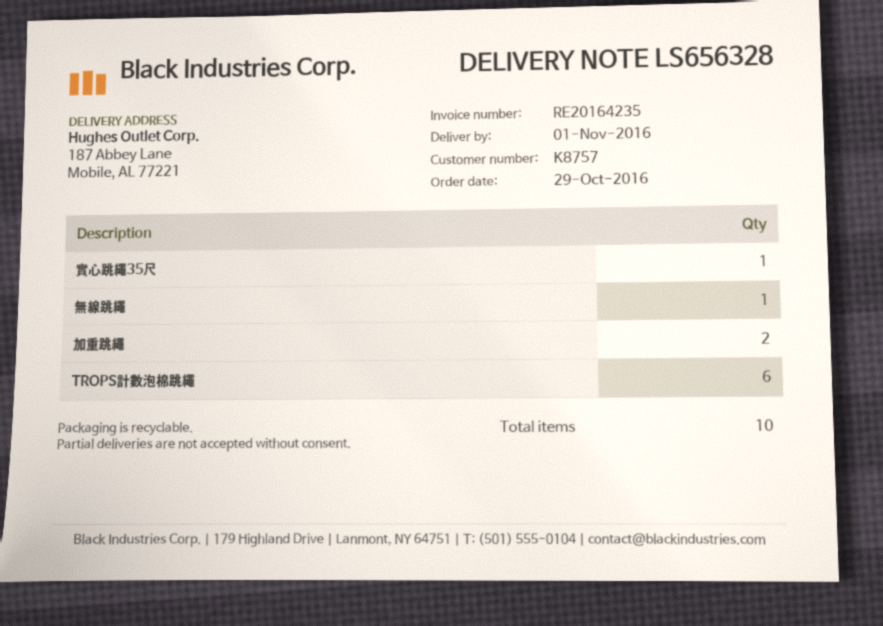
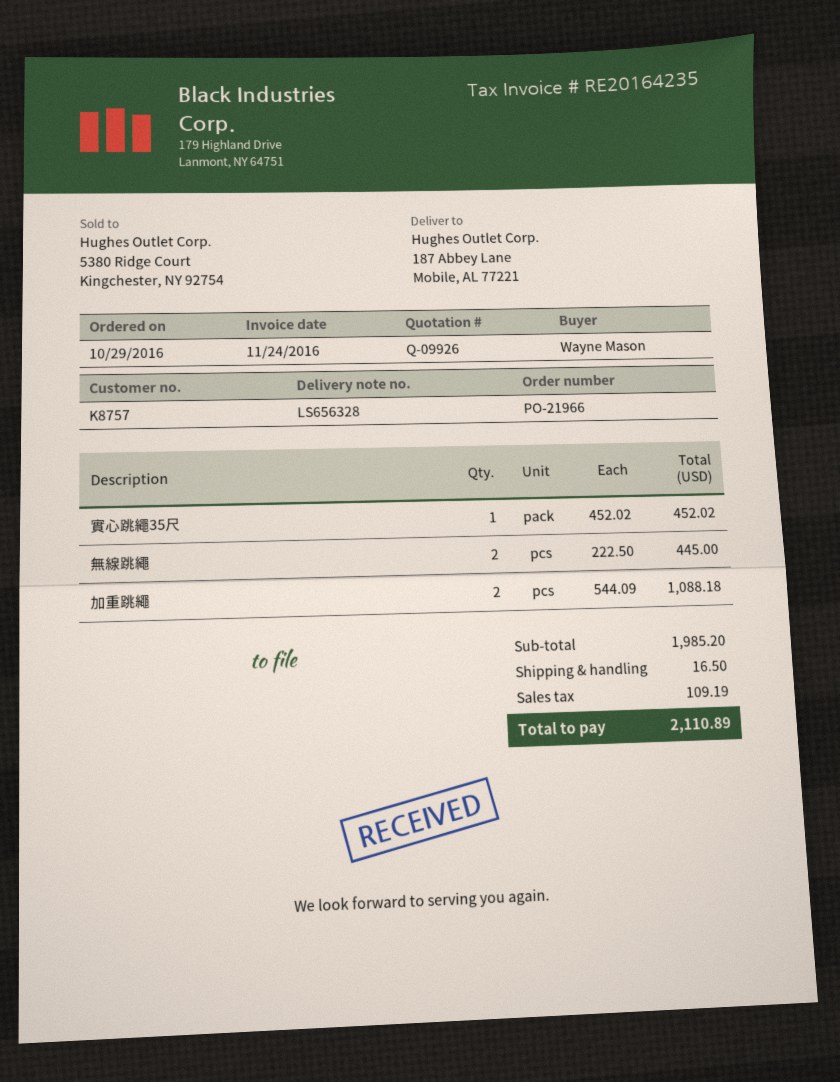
無線跳繩: 1 -> 2
TROPS計數泡棉跳繩: 6 -> none

